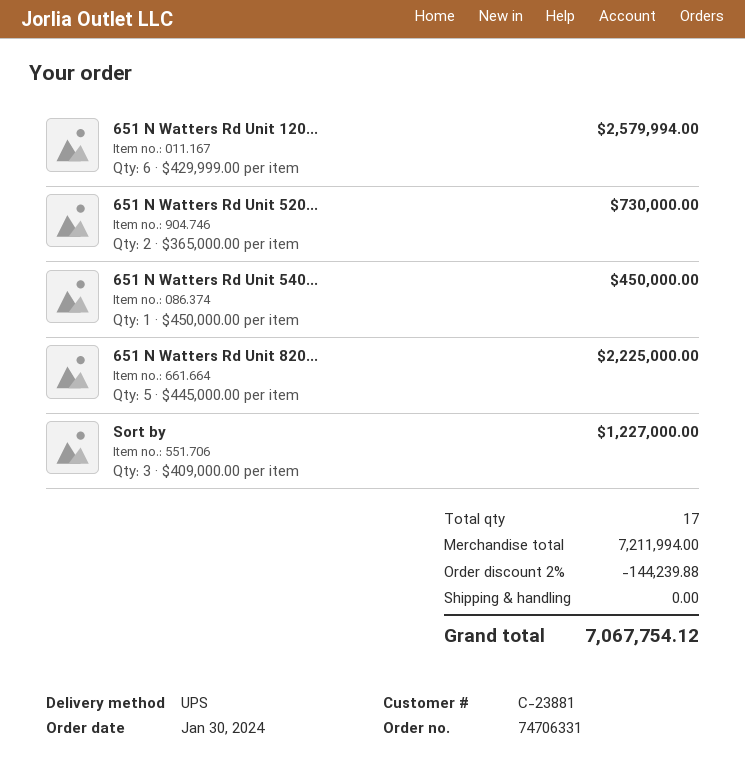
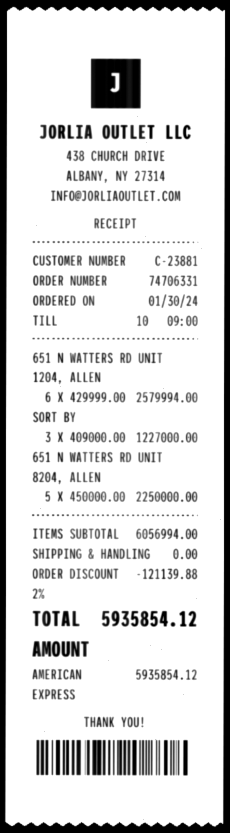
651 N Watters Rd Unit 520...: 2 x 365000.00 = 730000.00 -> none
651 N Watters Rd Unit 540...: 1 x 450000.00 = 450000.00 -> none
651 N Watters Rd Unit 820...: 5 x 445000.00 = 2225000.00 -> 5 x 450000.00 = 2250000.00
subtotal: 7211994.00 -> 6056994.00
discount: 2% = 144239.88 -> 2% = 121139.88
total: 7067754.12 -> 5935854.12

